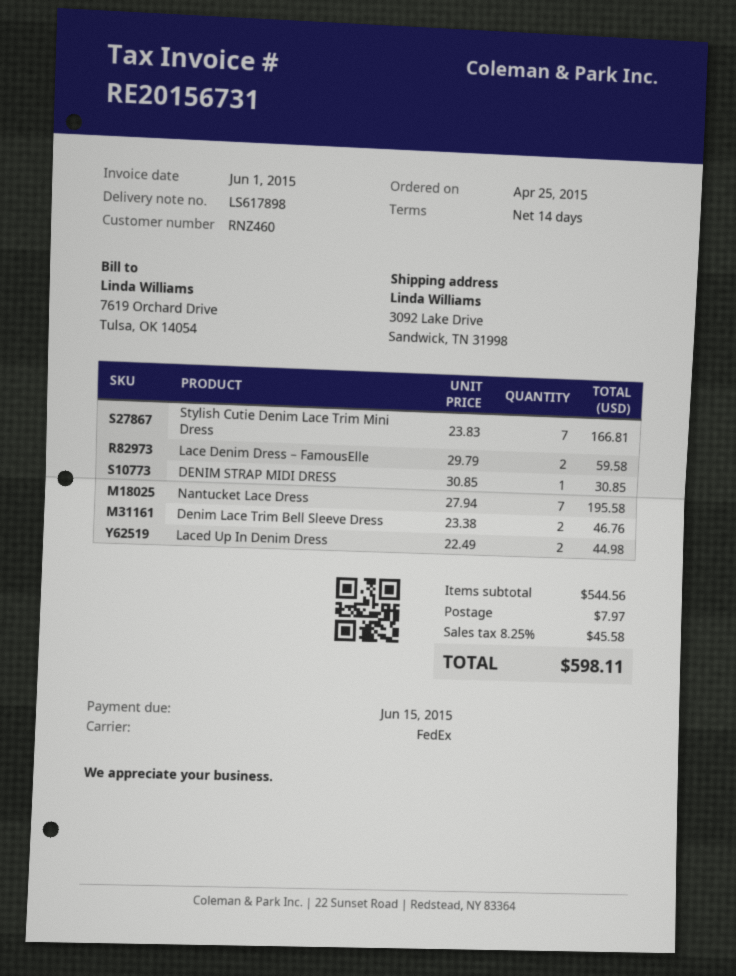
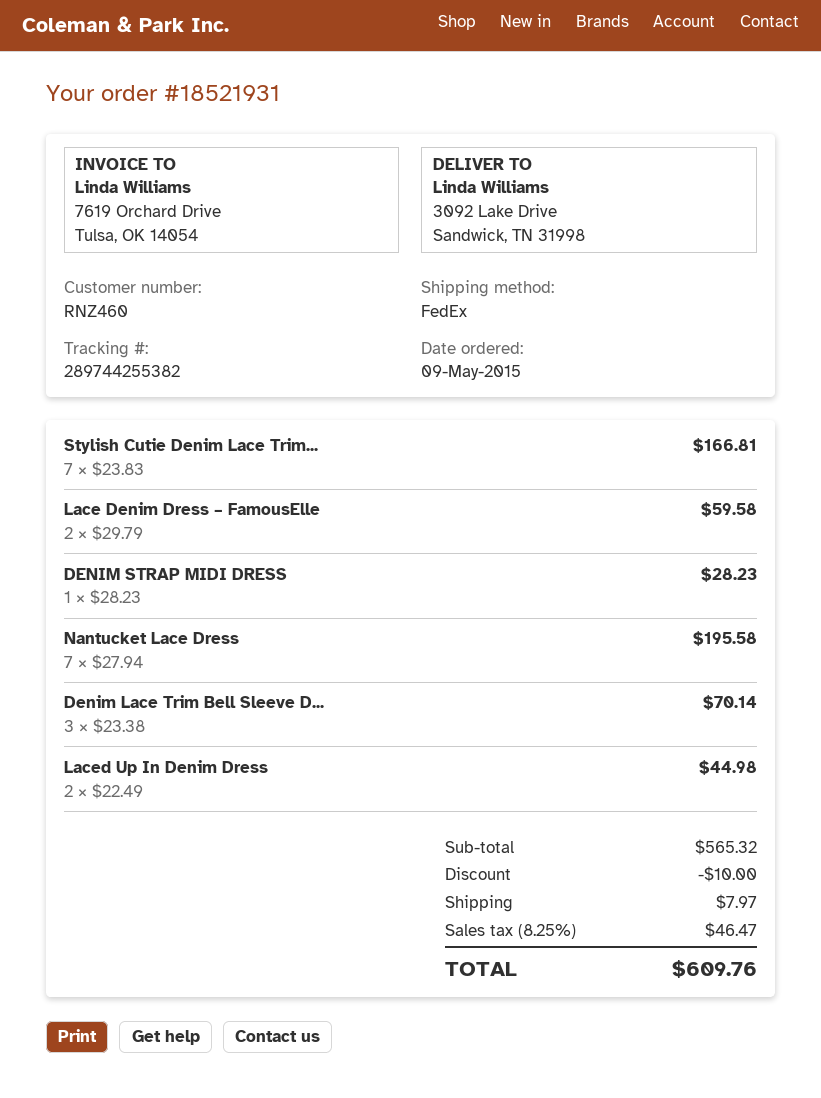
order date: 2015-04-25 -> 2015-05-09
DENIM STRAP MIDI DRESS: 1 x 30.85 = 30.85 -> 1 x 28.23 = 28.23
Denim Lace Trim Bell Sleeve Dress: 2 x 23.38 = 46.76 -> 3 x 23.38 = 70.14
subtotal: 544.56 -> 565.32
discount: none -> 10.00
tax: 8.25% = 45.58 -> 8.25% = 46.47
total: 598.11 -> 609.76

